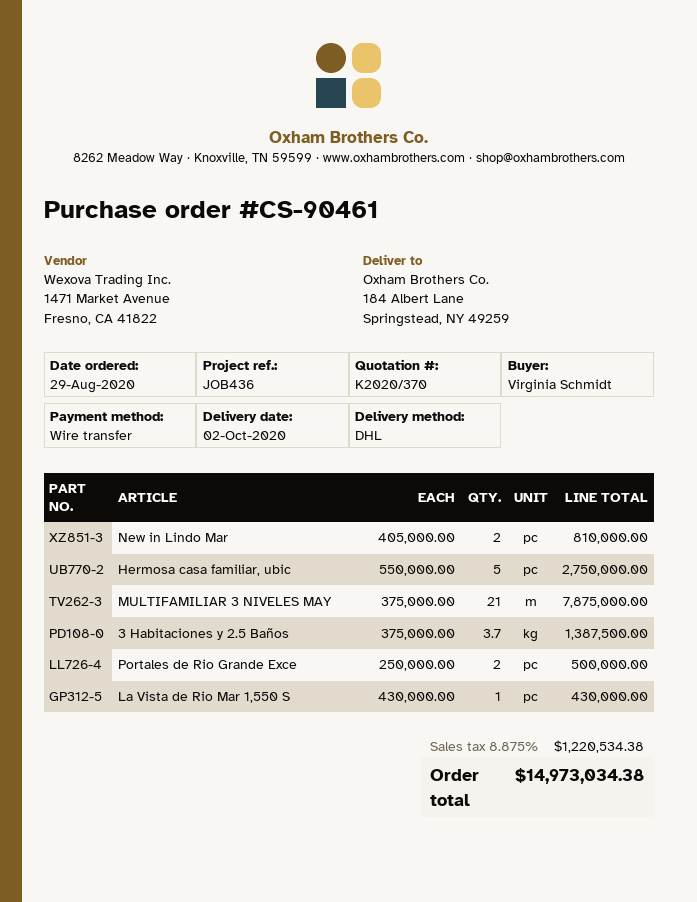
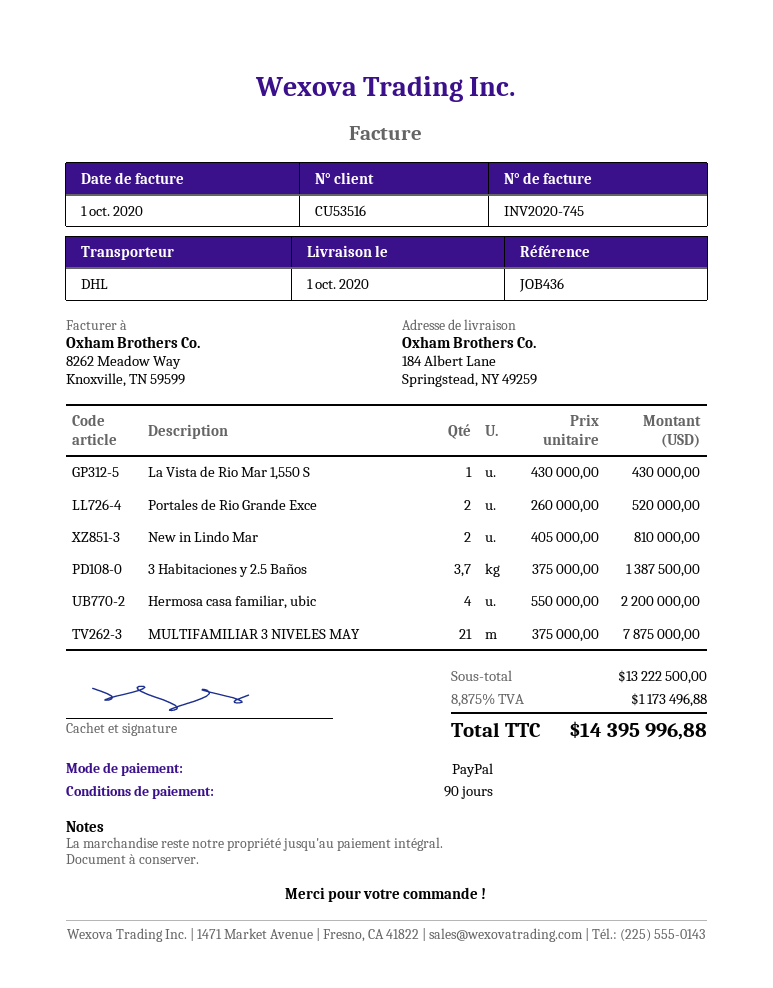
delivery date: 2020-10-02 -> 2020-10-01
payment method: bank transfer -> PayPal
Hermosa casa familiar, ubic: 5 x 550000.00 = 2750000.00 -> 4 x 550000.00 = 2200000.00
Portales de Rio Grande Exce: 2 x 250000.00 = 500000.00 -> 2 x 260000.00 = 520000.00
tax: 8.875% = 1220534.38 -> 8.875% = 1173496.88
total: 14973034.38 -> 14395996.88

